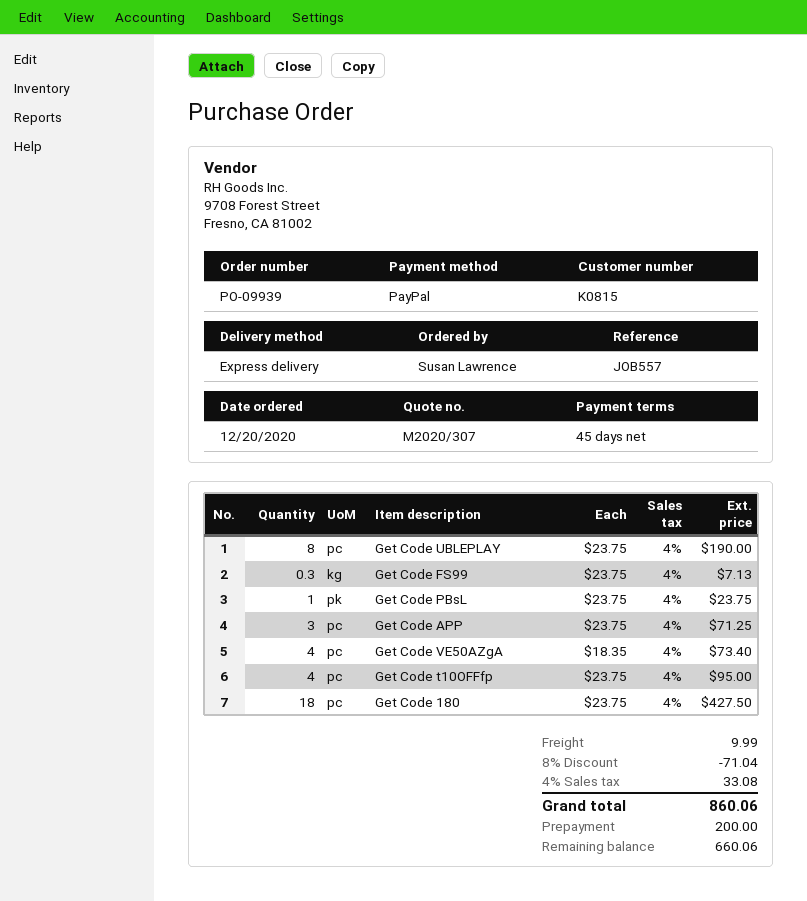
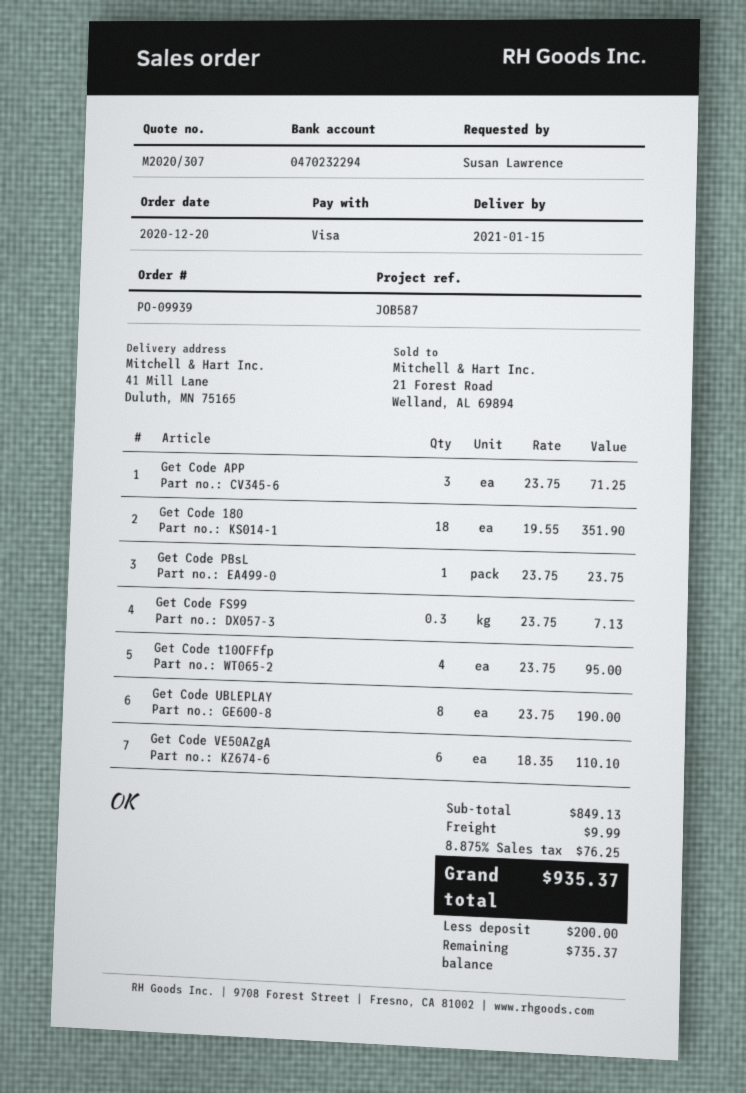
reference: JOB557 -> JOB587
payment method: PayPal -> Visa
Get Code VE50AZgA: 4 x 18.35 = 73.40 -> 6 x 18.35 = 110.10
Get Code 180: 18 x 23.75 = 427.50 -> 18 x 19.55 = 351.90
discount: 8% = 71.04 -> none
tax: 4% = 33.08 -> 8.875% = 76.25
total: 860.06 -> 935.37
balance: 660.06 -> 735.37

